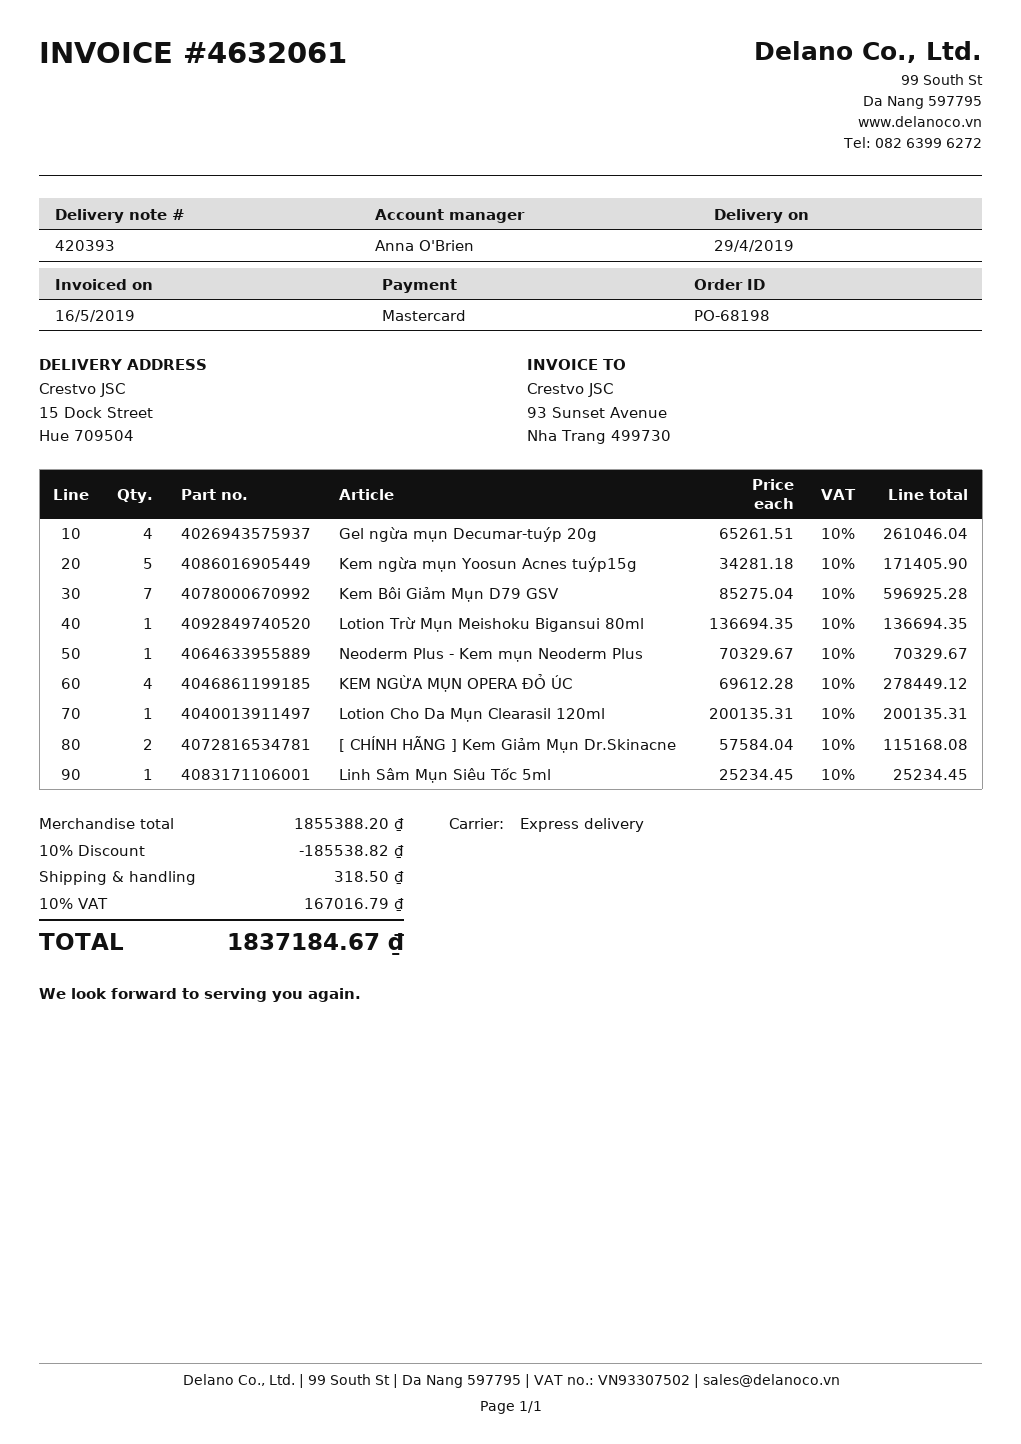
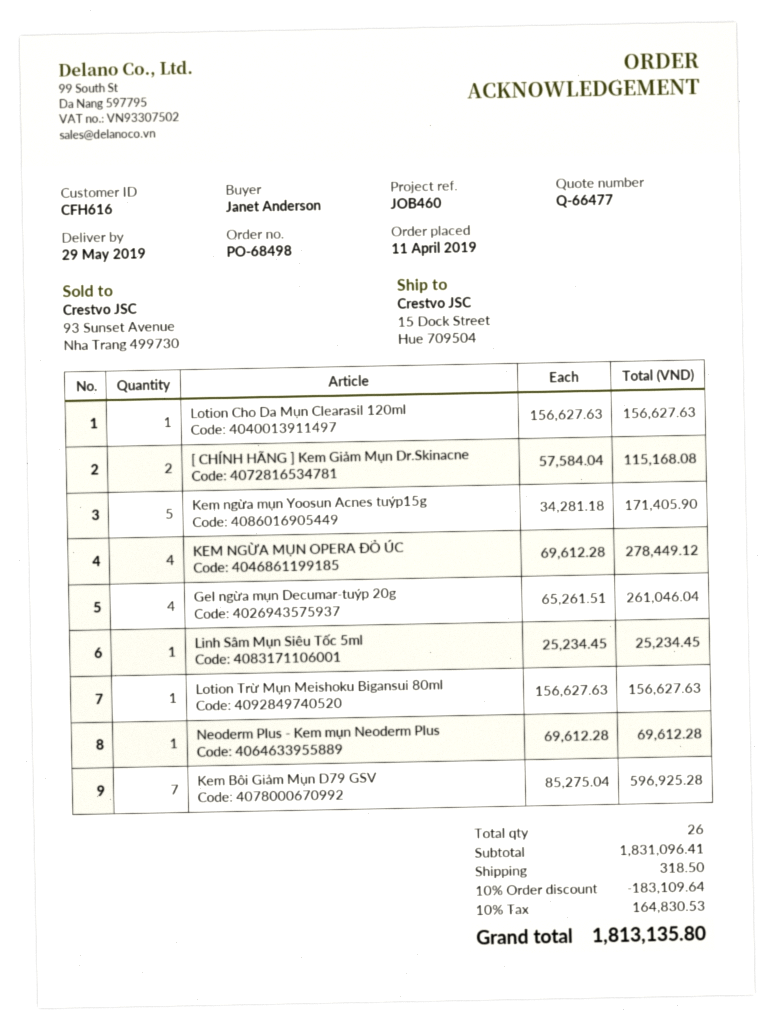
order number: PO-68198 -> PO-68498
delivery date: 2019-04-29 -> 2019-05-29
Lotion Trừ Mụn Meishoku Bigansui 80ml: 1 x 136694.35 = 136694.35 -> 1 x 156627.63 = 156627.63
Neoderm Plus - Kem mụn Neoderm Plus: 1 x 70329.67 = 70329.67 -> 1 x 69612.28 = 69612.28
Lotion Cho Da Mụn Clearasil 120ml: 1 x 200135.31 = 200135.31 -> 1 x 156627.63 = 156627.63
subtotal: 1855388.20 -> 1831096.41
discount: 10% = 185538.82 -> 10% = 183109.64
tax: 10% = 167016.79 -> 10% = 164830.53
total: 1837184.67 -> 1813135.80

